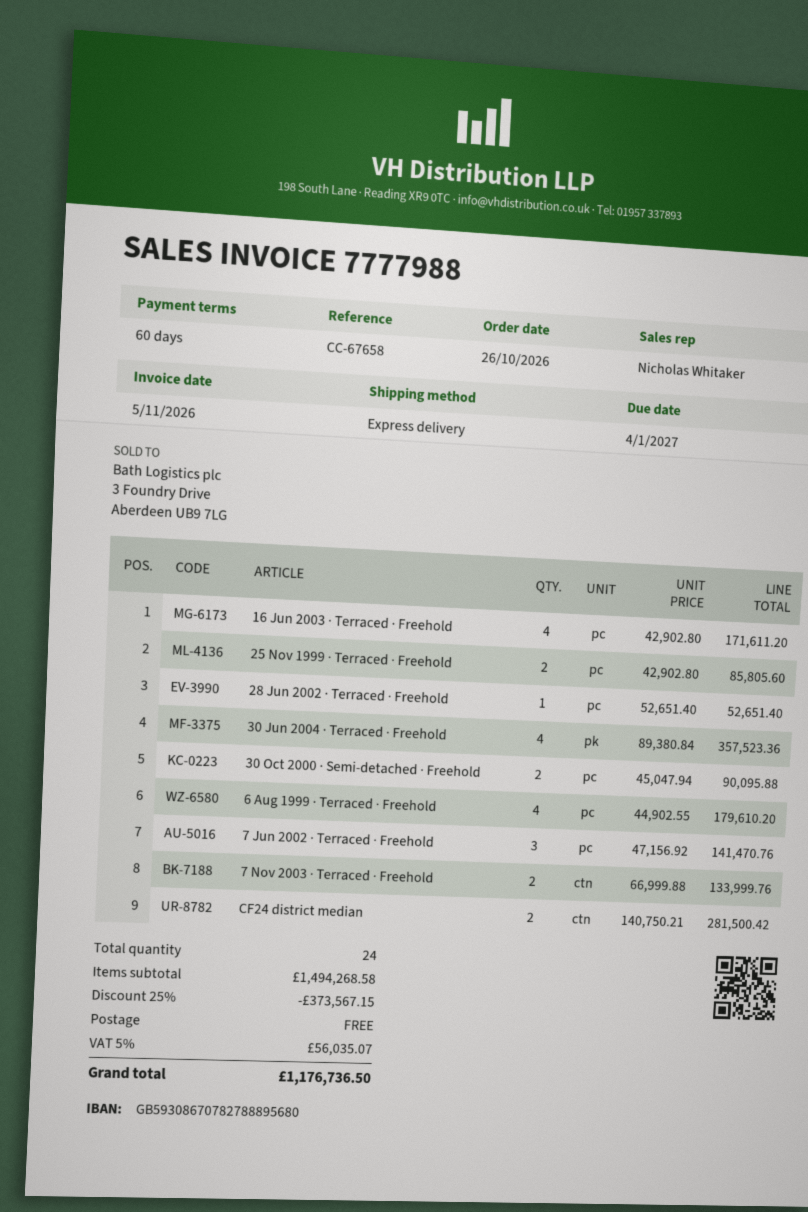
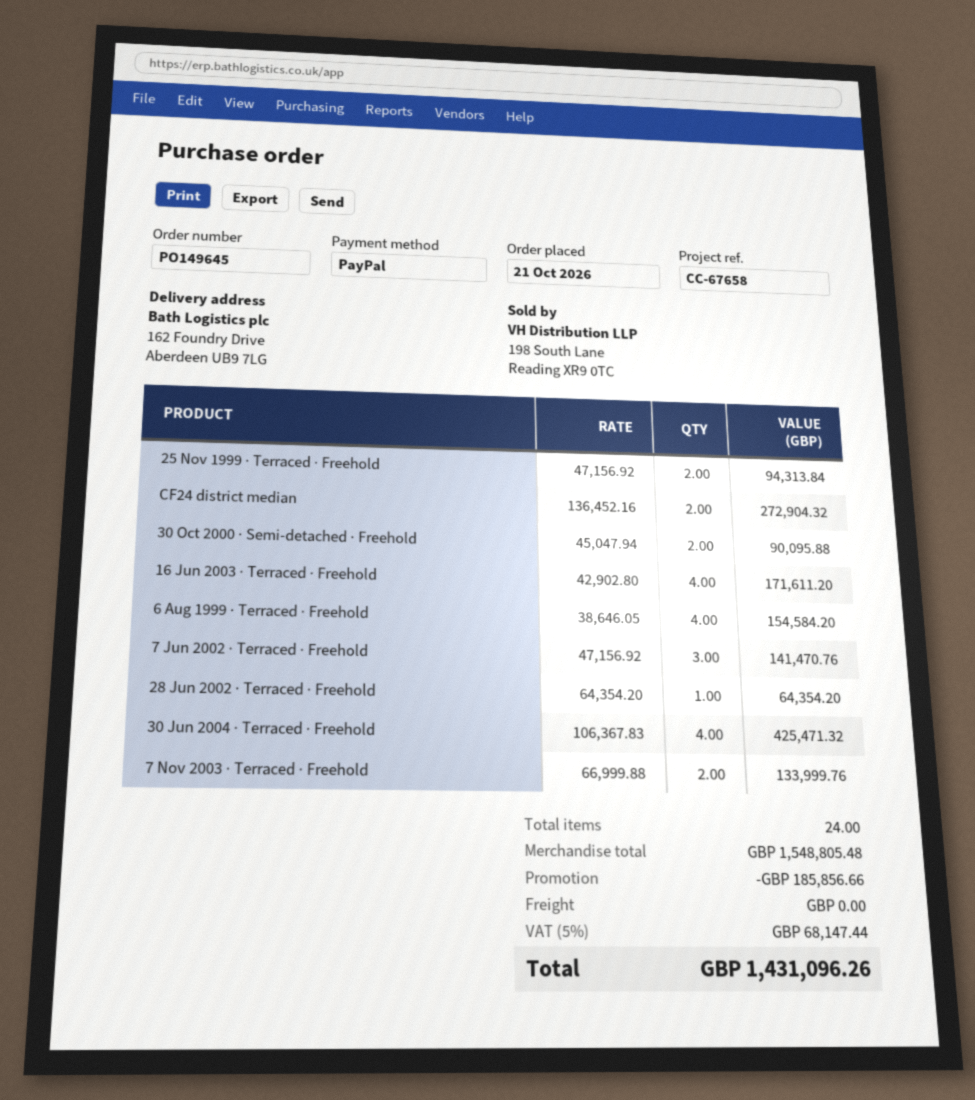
order date: 2026-10-26 -> 2026-10-21
25 Nov 1999 · Terraced · Freehold: 2 x 42902.80 = 85805.60 -> 2 x 47156.92 = 94313.84
28 Jun 2002 · Terraced · Freehold: 1 x 52651.40 = 52651.40 -> 1 x 64354.20 = 64354.20
30 Jun 2004 · Terraced · Freehold: 4 x 89380.84 = 357523.36 -> 4 x 106367.83 = 425471.32
6 Aug 1999 · Terraced · Freehold: 4 x 44902.55 = 179610.20 -> 4 x 38646.05 = 154584.20
CF24 district median: 2 x 140750.21 = 281500.42 -> 2 x 136452.16 = 272904.32
subtotal: 1494268.58 -> 1548805.48
discount: 373567.15 -> 185856.66
tax: 5% = 56035.07 -> 5% = 68147.44
total: 1176736.50 -> 1431096.26

